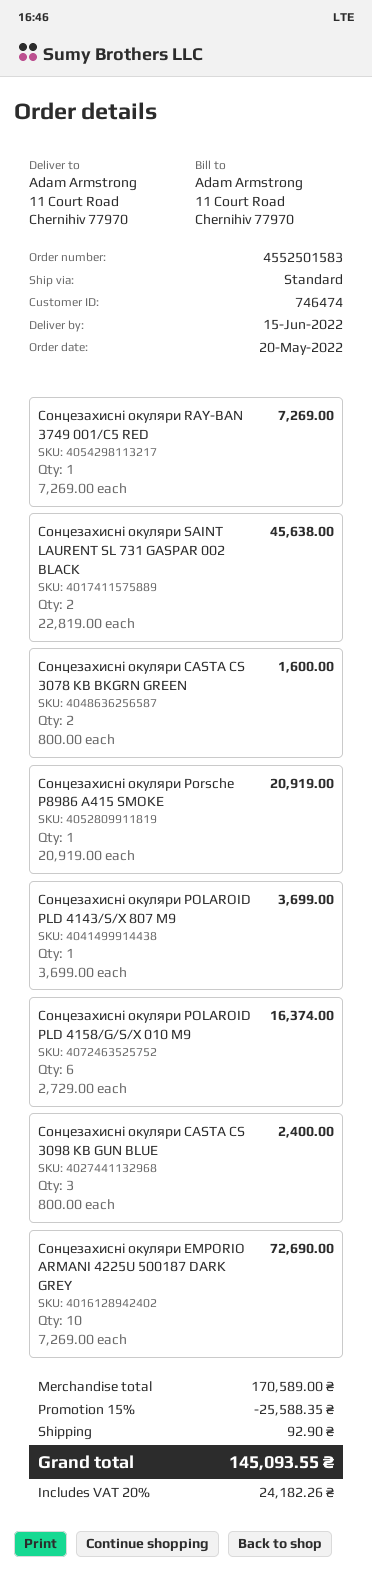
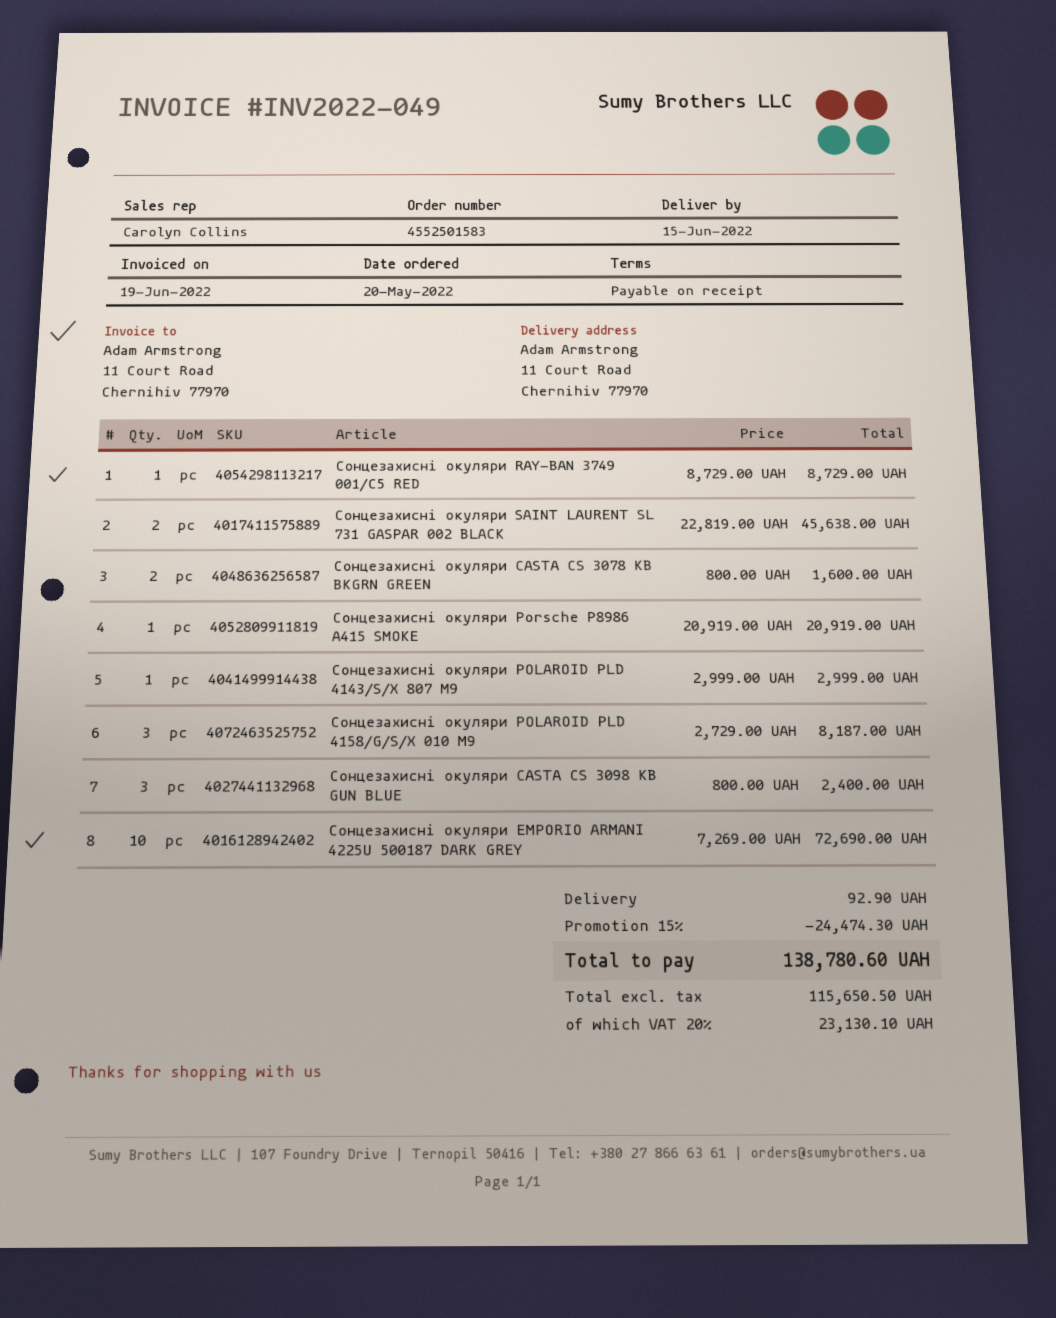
Сонцезахисні окуляри RAY-BAN 3749 001/C5 RED: 1 x 7269.00 = 7269.00 -> 1 x 8729.00 = 8729.00
Сонцезахисні окуляри POLAROID PLD 4143/S/X 807 M9: 1 x 3699.00 = 3699.00 -> 1 x 2999.00 = 2999.00
Сонцезахисні окуляри POLAROID PLD 4158/G/S/X 010 M9: 6 x 2729.00 = 16374.00 -> 3 x 2729.00 = 8187.00
discount: 15% = 25588.35 -> 15% = 24474.30
tax: 20% = 24182.26 -> 20% = 23130.10
total: 145093.55 -> 138780.60

